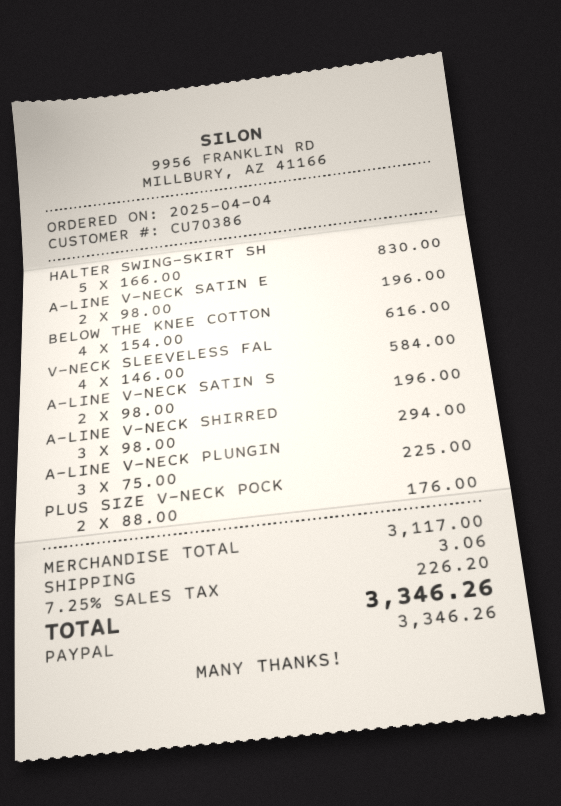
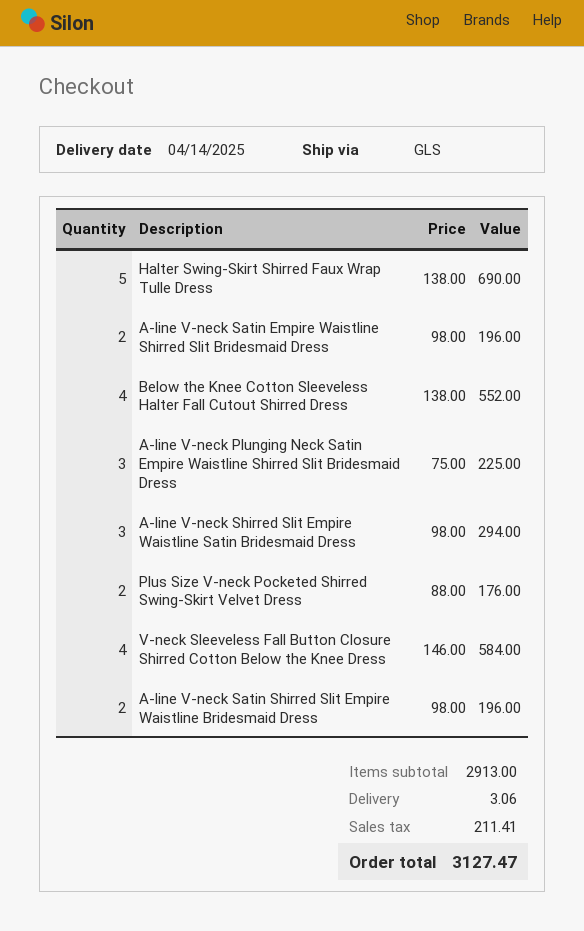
HALTER SWING-SKIRT SH: 5 x 166.00 = 830.00 -> 5 x 138.00 = 690.00
BELOW THE KNEE COTTON: 4 x 154.00 = 616.00 -> 4 x 138.00 = 552.00
subtotal: 3117.00 -> 2913.00
tax: 226.20 -> 211.41
total: 3346.26 -> 3127.47

